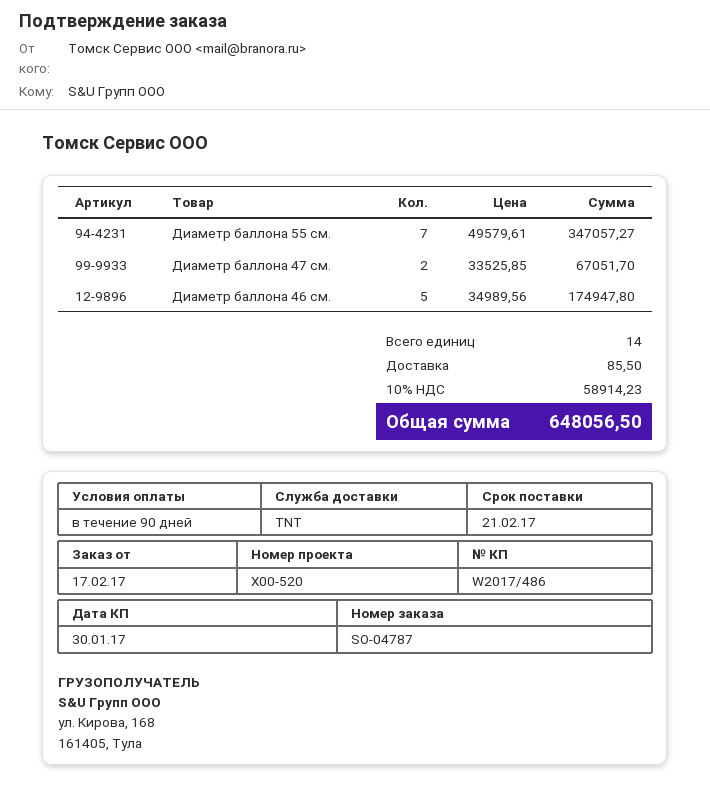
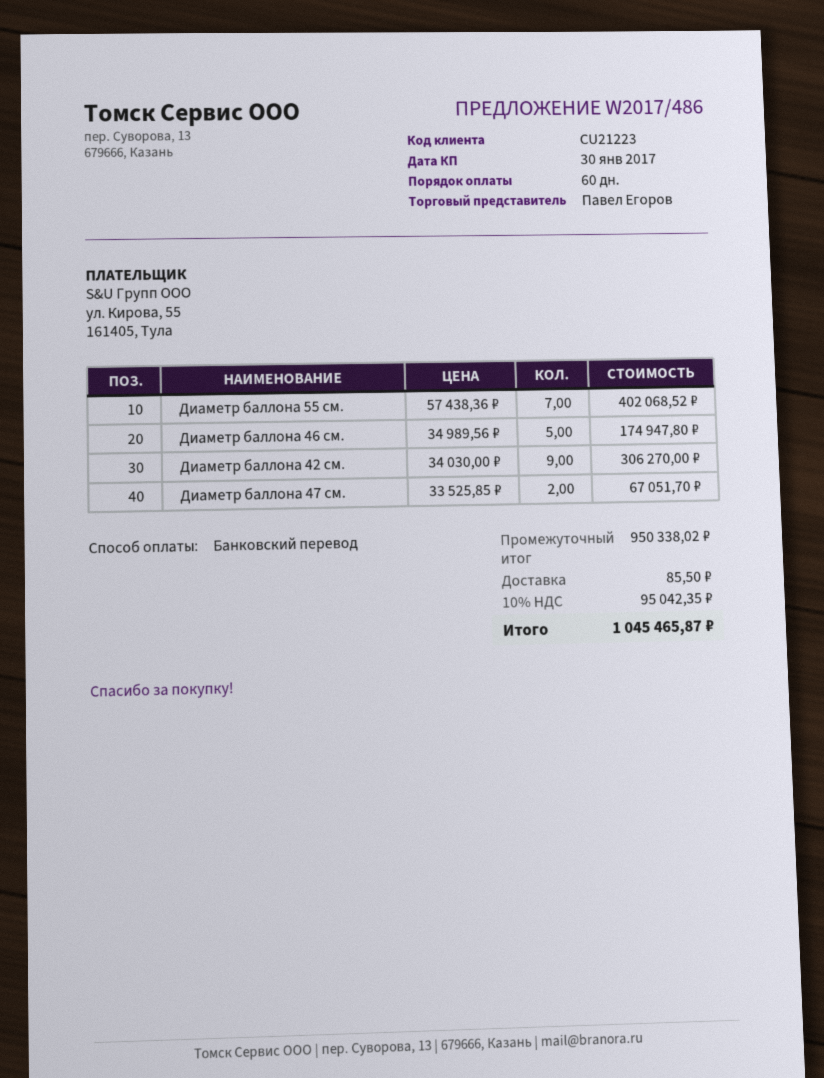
payment terms: 90 days -> 60 days
Диаметр баллона 55 см.: 7 x 49579.61 = 347057.27 -> 7 x 57438.36 = 402068.52
Диаметр баллона 42 см.: none -> 9 x 34030.00 = 306270.00
tax: 10% = 58914.23 -> 10% = 95042.35
total: 648056.50 -> 1045465.87

